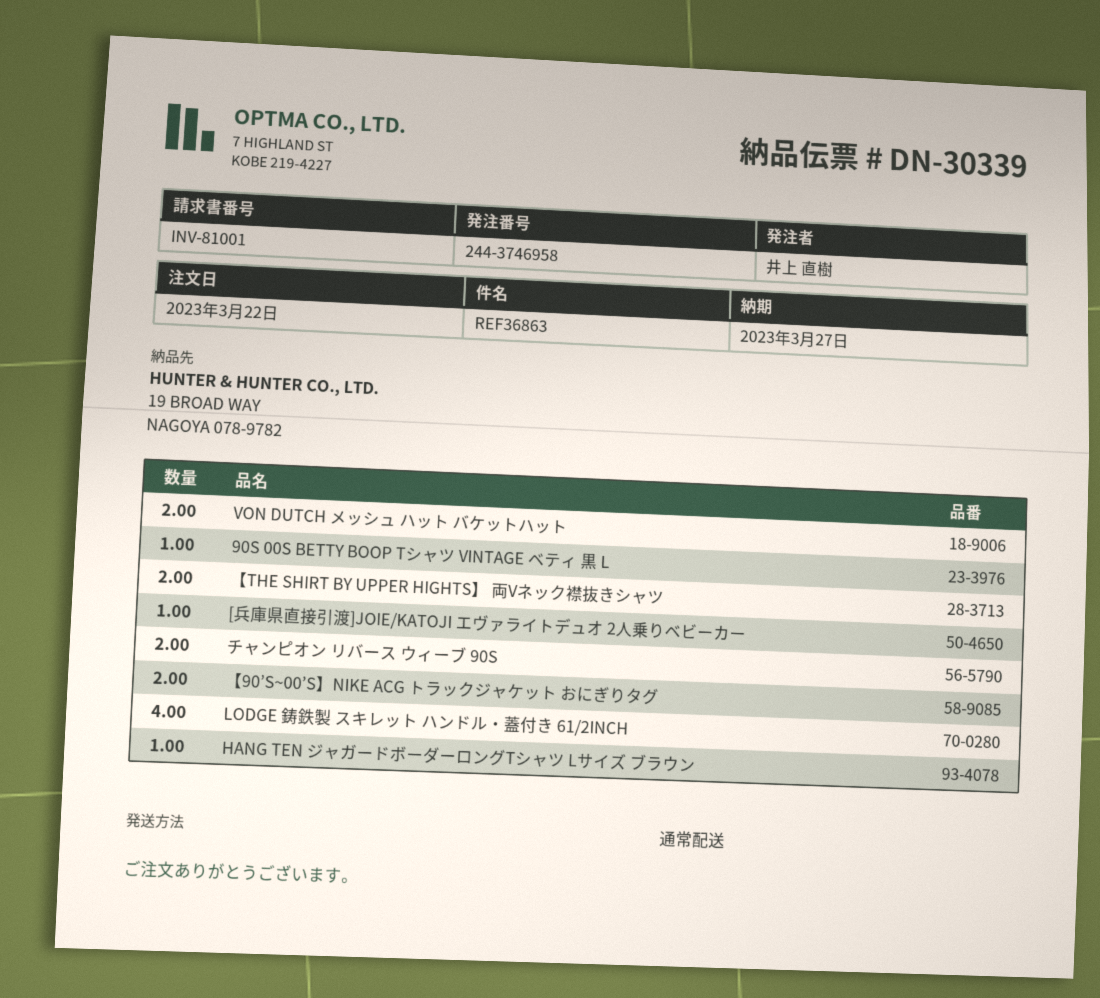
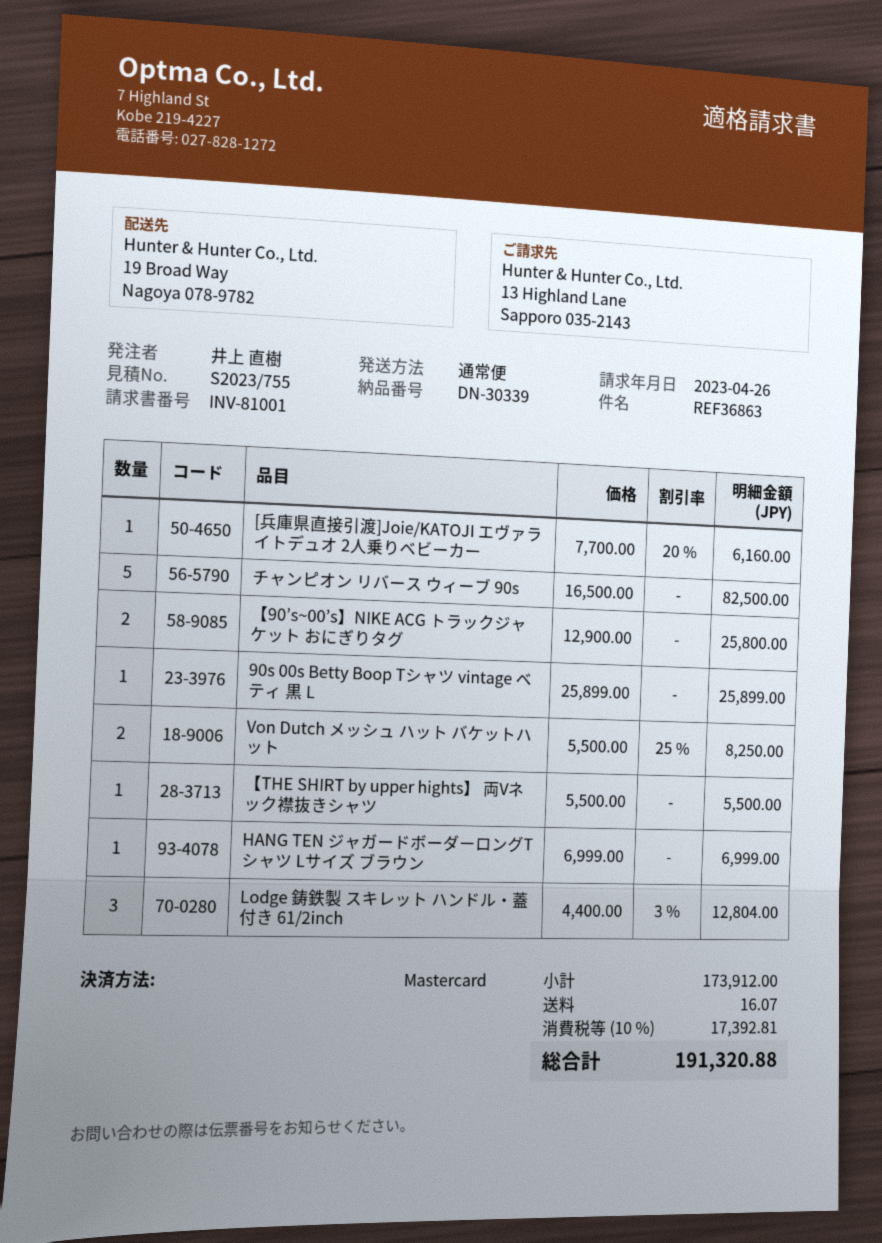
【THE SHIRT BY UPPER HIGHTS】 両Vネック襟抜きシャツ: 2 -> 1
チャンピオン リバース ウィーブ 90S: 2 -> 5
LODGE 鋳鉄製 スキレット ハンドル・蓋付き 61/2INCH: 4 -> 3

